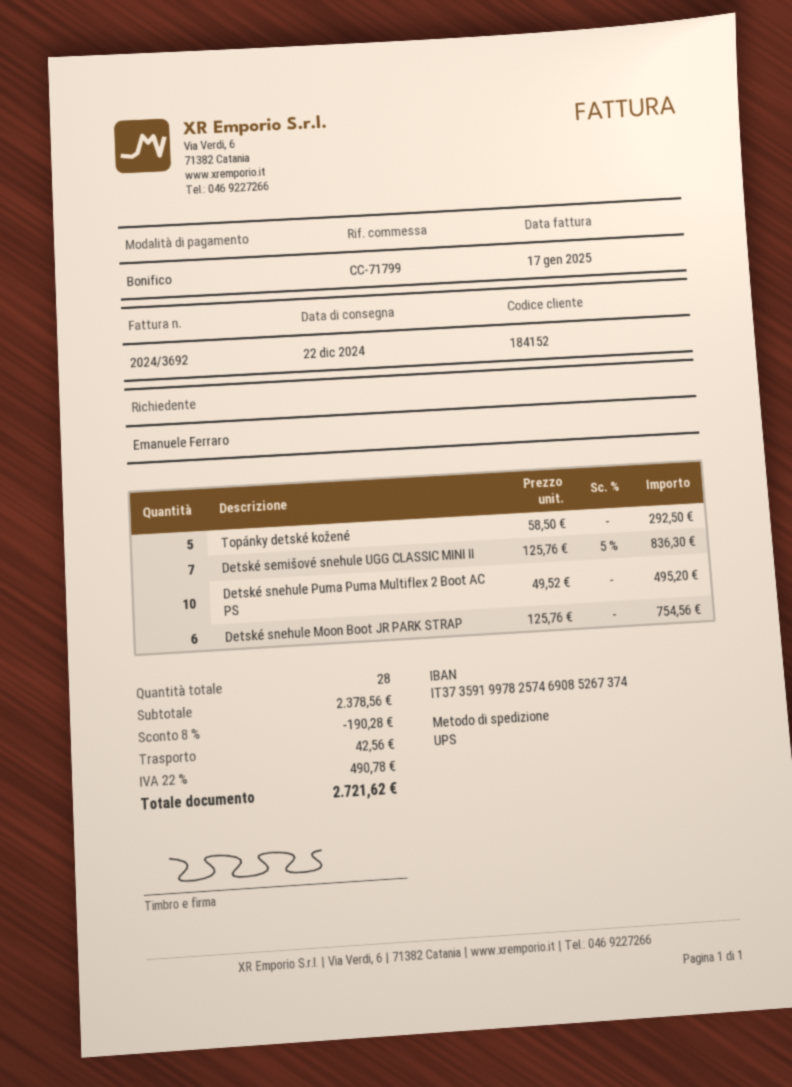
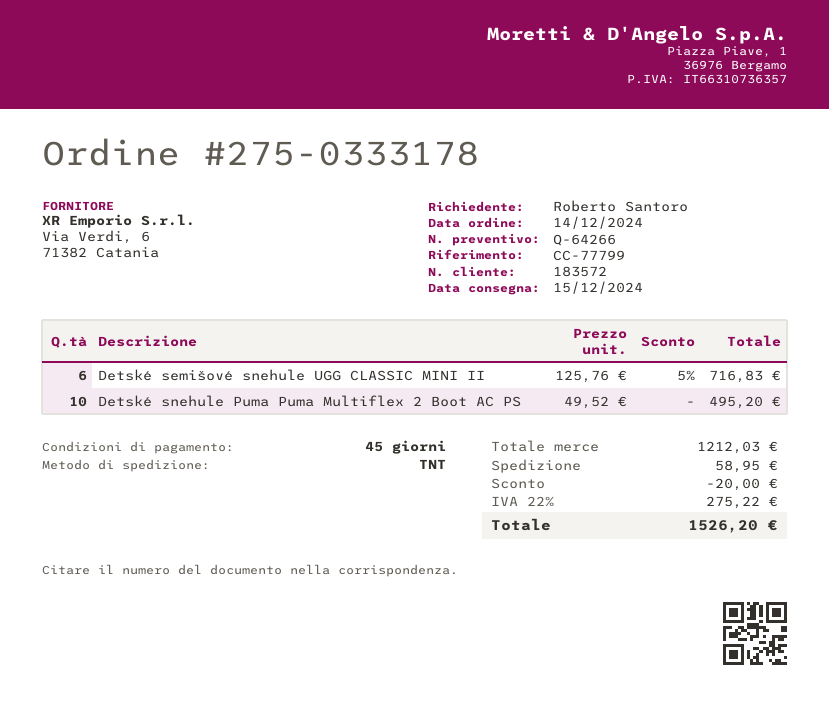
delivery date: 2024-12-22 -> 2024-12-15
customer number: 184152 -> 183572
reference: CC-71799 -> CC-77799
ordered by: Emanuele Ferraro -> Roberto Santoro
shipping method: UPS -> TNT
Topánky detské kožené: 5 x 58.50 = 292.50 -> none
Detské semišové snehule UGG CLASSIC MINI II: 7 x 125.76 - 5% = 836.30 -> 6 x 125.76 - 5% = 716.83
Detské snehule Moon Boot JR PARK STRAP: 6 x 125.76 = 754.56 -> none
subtotal: 2378.56 -> 1212.03
discount: 190.28 -> 20.00
shipping: 42.56 -> 58.95
tax: 22% = 490.78 -> 22% = 275.22
total: 2721.62 -> 1526.20

